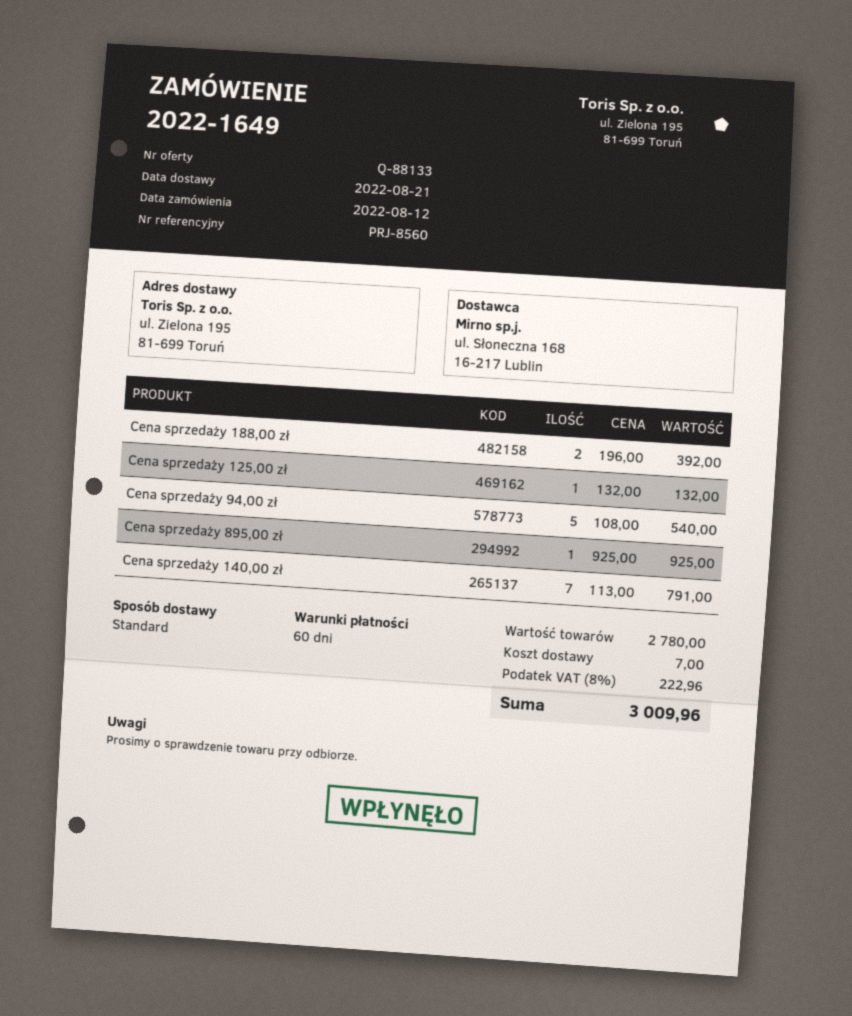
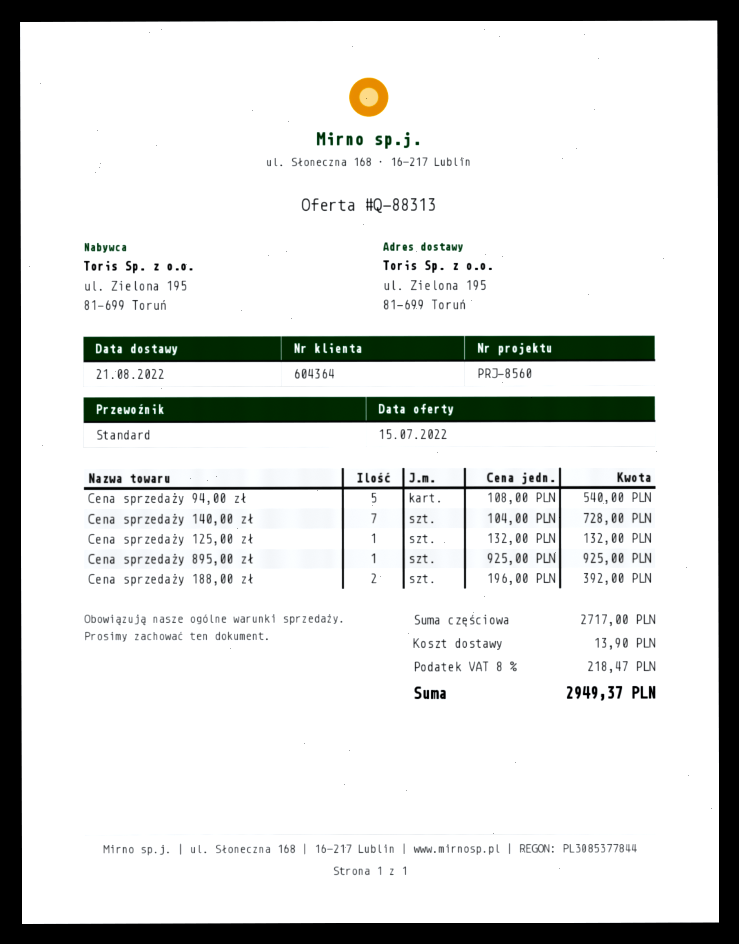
quote number: Q-88133 -> Q-88313
Cena sprzedaży 140,00 zł: 7 x 113.00 = 791.00 -> 7 x 104.00 = 728.00
subtotal: 2780.00 -> 2717.00
shipping: 7.00 -> 13.90
tax: 8% = 222.96 -> 8% = 218.47
total: 3009.96 -> 2949.37

